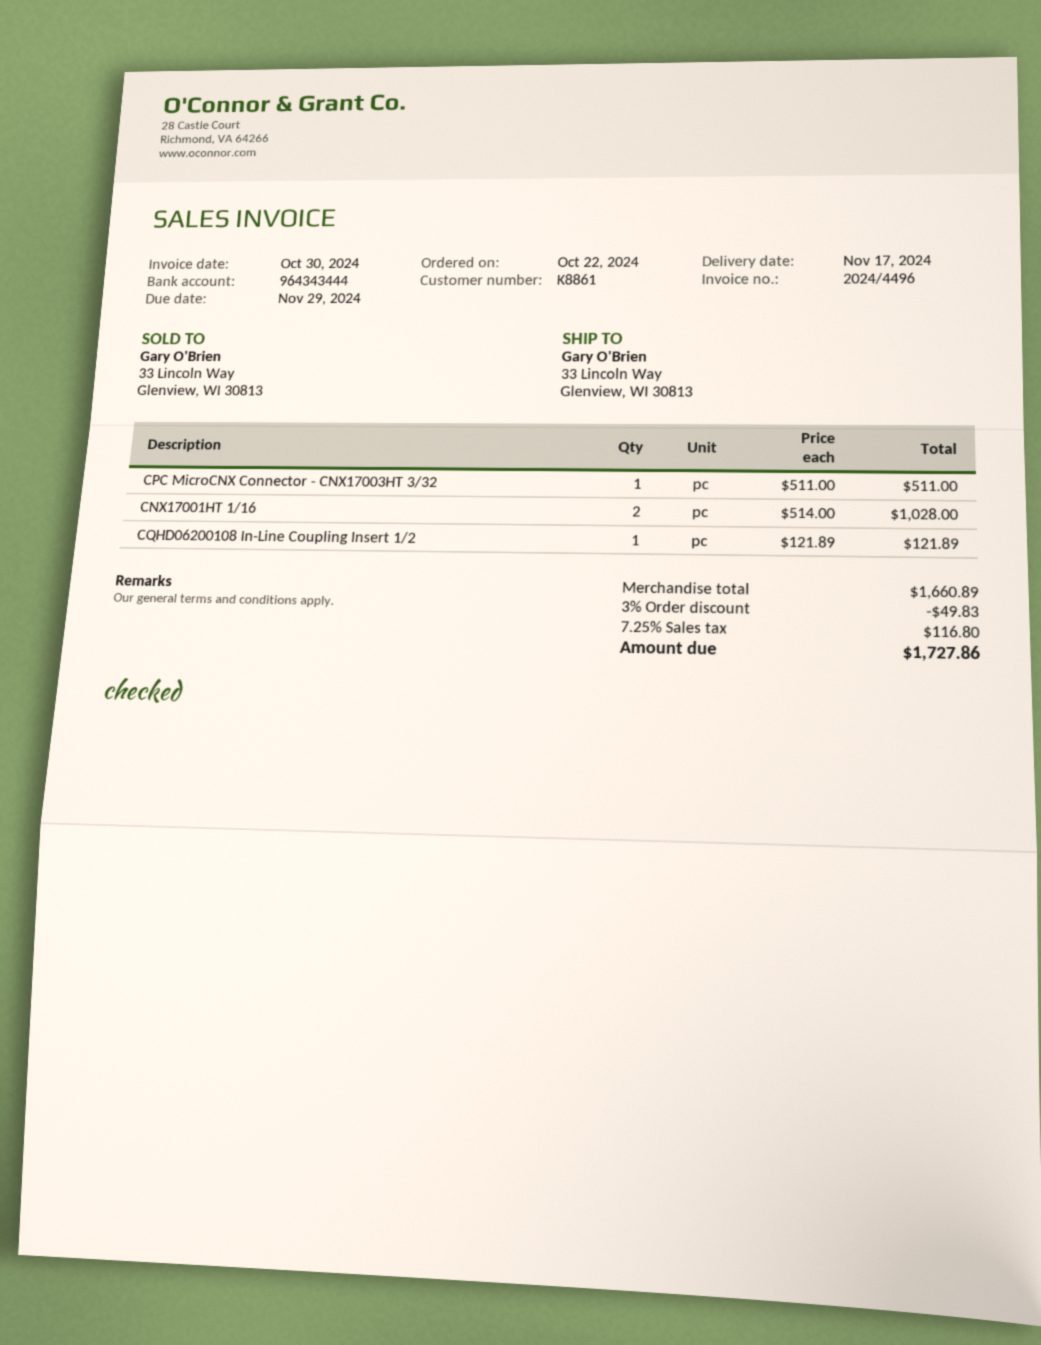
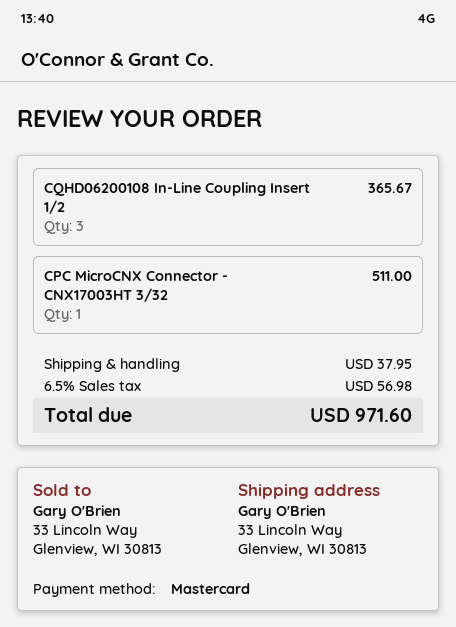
CNX17001HT 1/16: 2 for 1028.00 -> none
CQHD06200108 In-Line Coupling Insert 1/2: 1 for 121.89 -> 3 for 365.67
discount: 3% = 49.83 -> none
shipping: none -> 37.95
tax: 7.25% = 116.80 -> 6.5% = 56.98
total: 1727.86 -> 971.60

